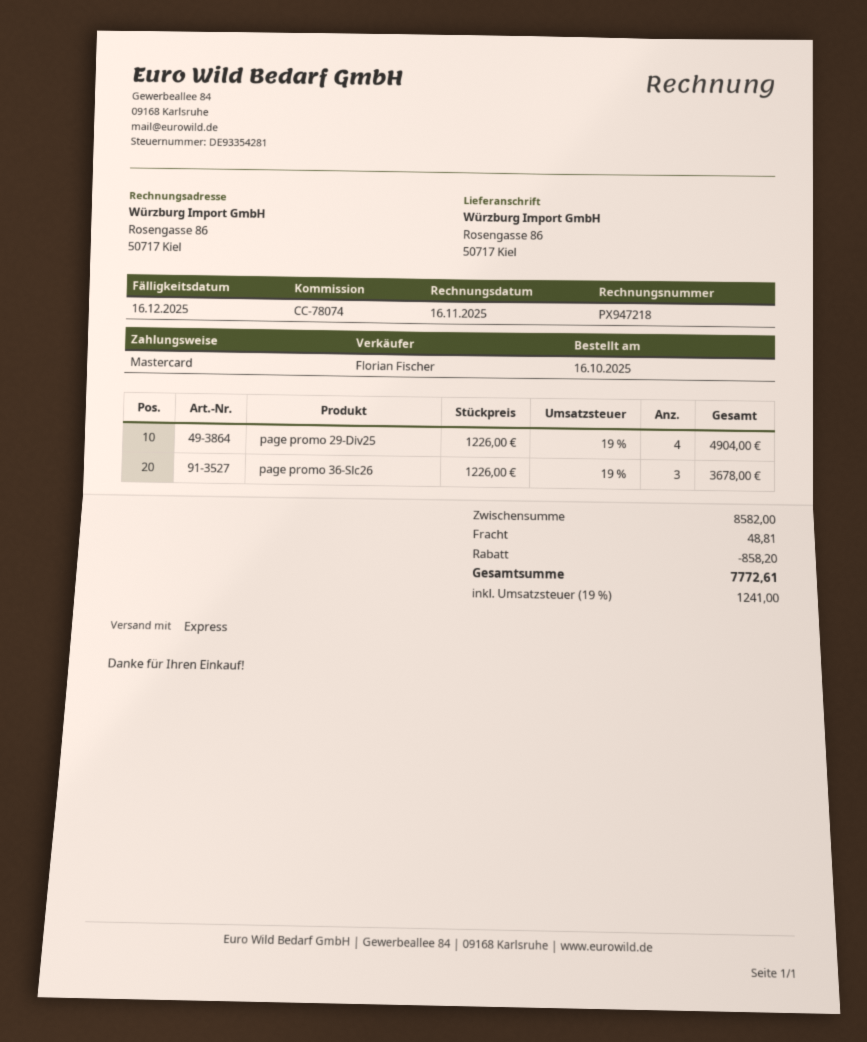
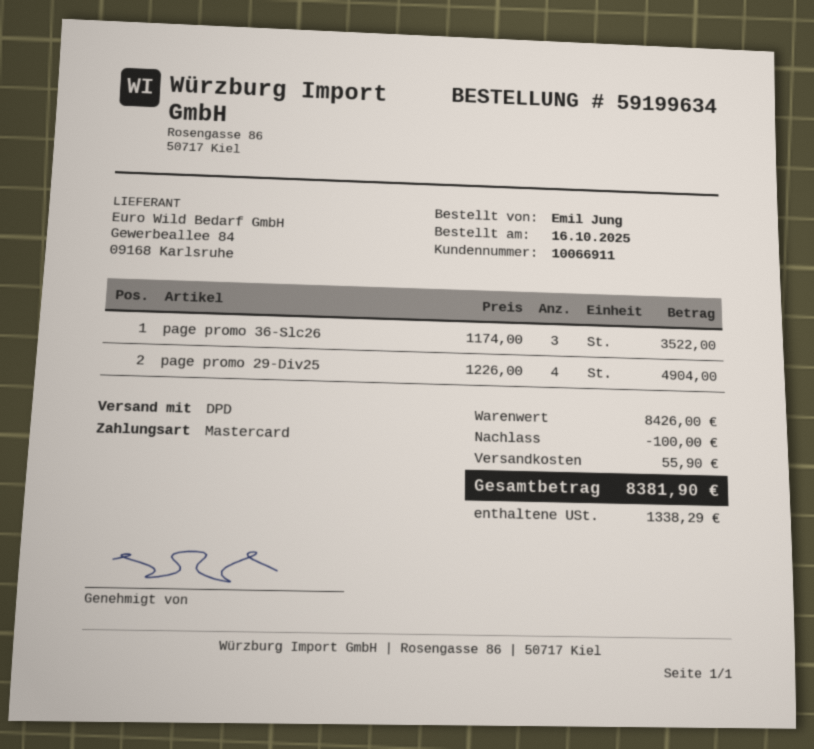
shipping method: express -> DPD
page promo 36-Slc26: 3 x 1226.00 = 3678.00 -> 3 x 1174.00 = 3522.00
subtotal: 8582.00 -> 8426.00
discount: 858.20 -> 100.00
shipping: 48.81 -> 55.90
tax: 1241.00 -> 1338.29
total: 7772.61 -> 8381.90

